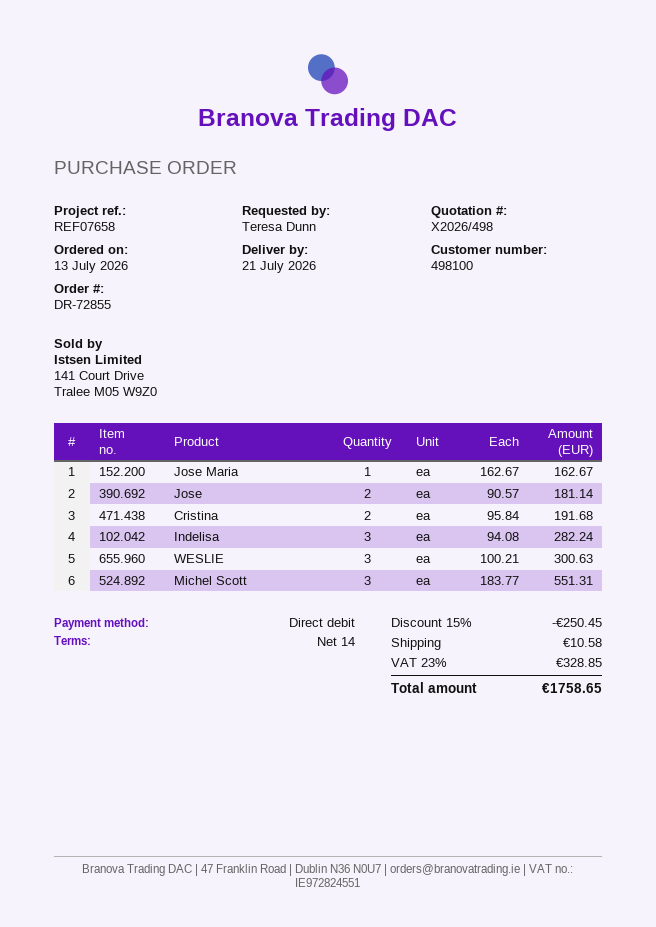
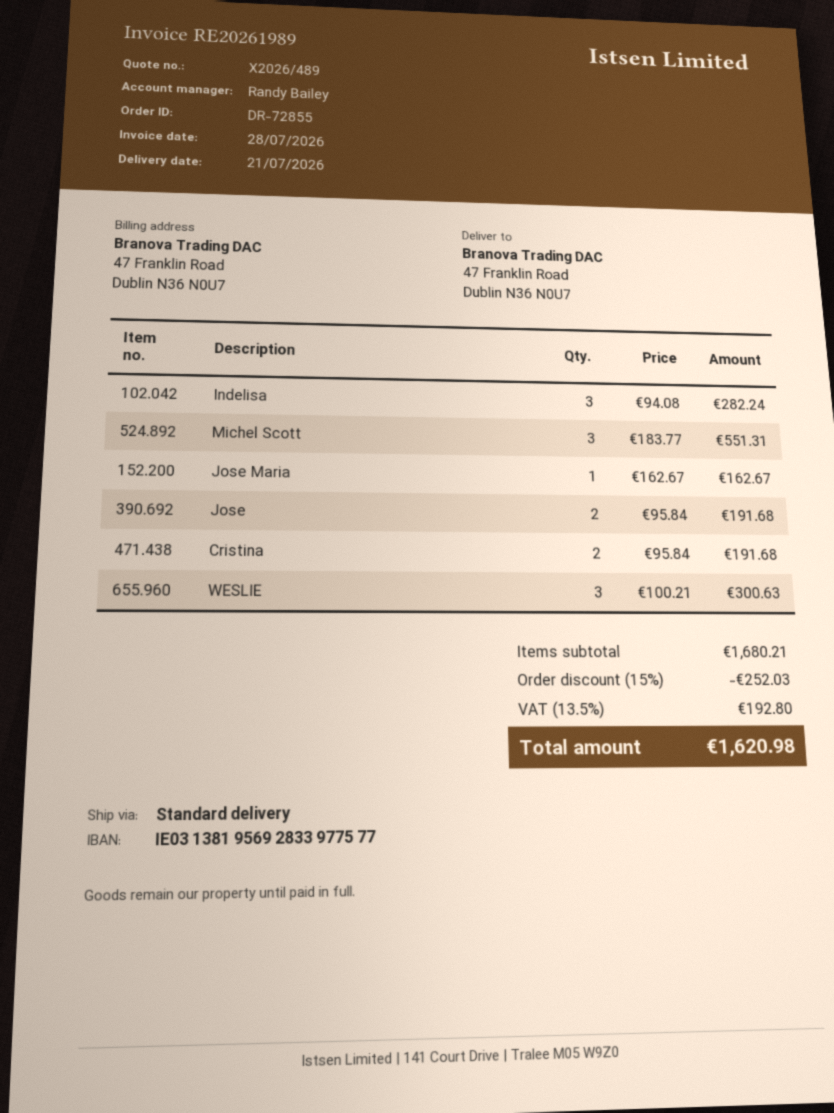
quote number: X2026/498 -> X2026/489
Jose: 2 x 90.57 = 181.14 -> 2 x 95.84 = 191.68
discount: 15% = 250.45 -> 15% = 252.03
shipping: 10.58 -> none
tax: 23% = 328.85 -> 13.5% = 192.80
total: 1758.65 -> 1620.98

